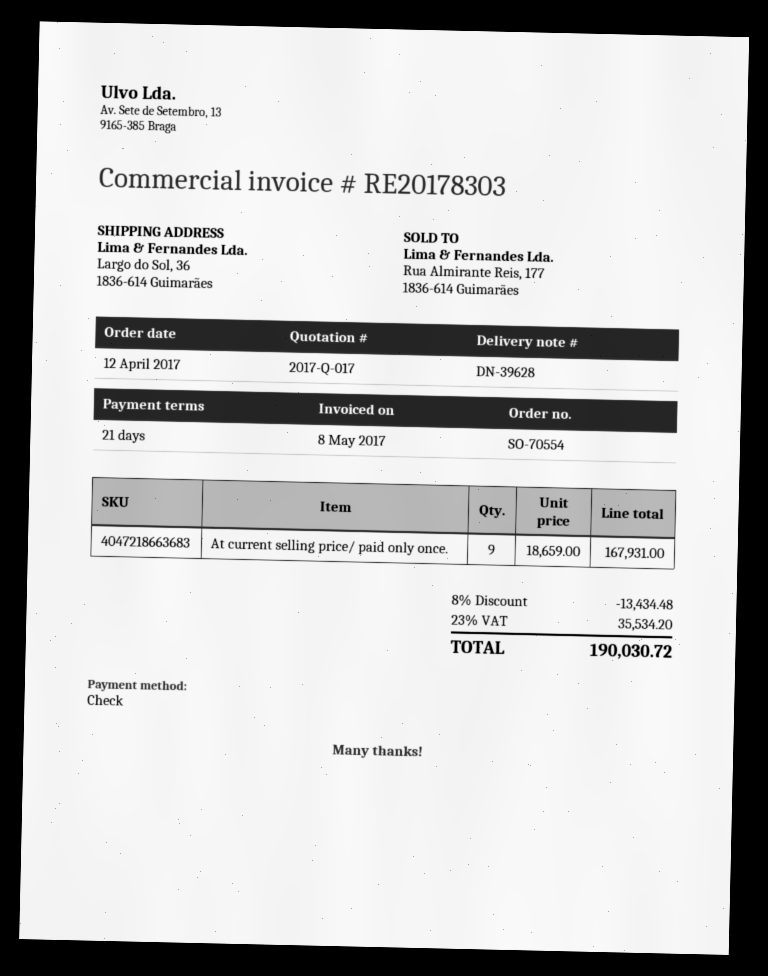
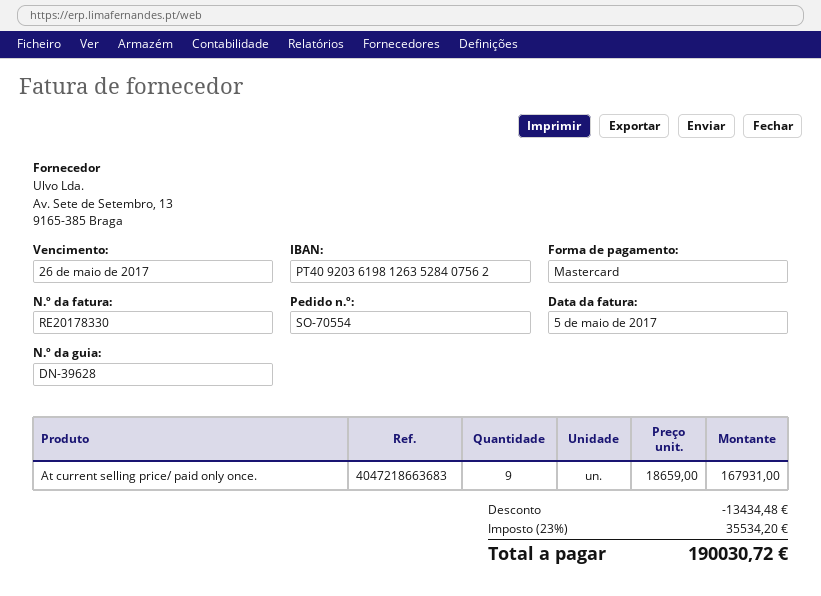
invoice number: RE20178303 -> RE20178330
invoice date: 2017-05-08 -> 2017-05-05
payment method: cheque -> Mastercard

